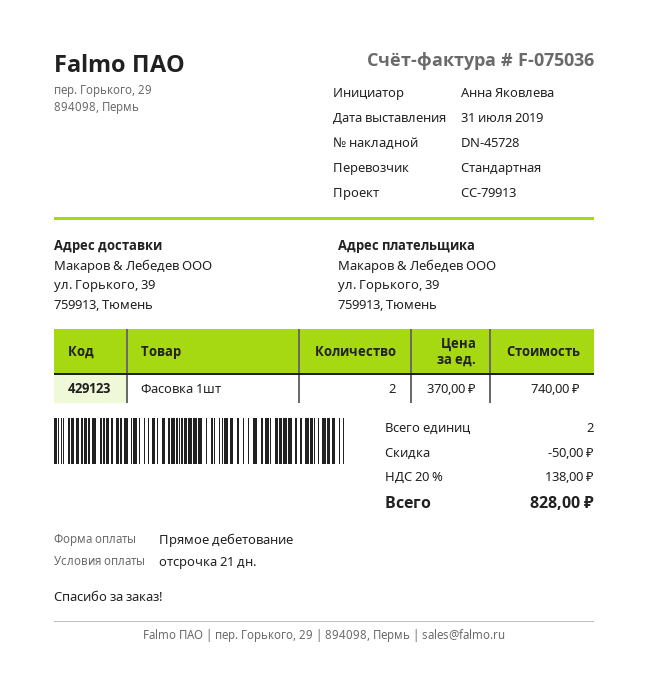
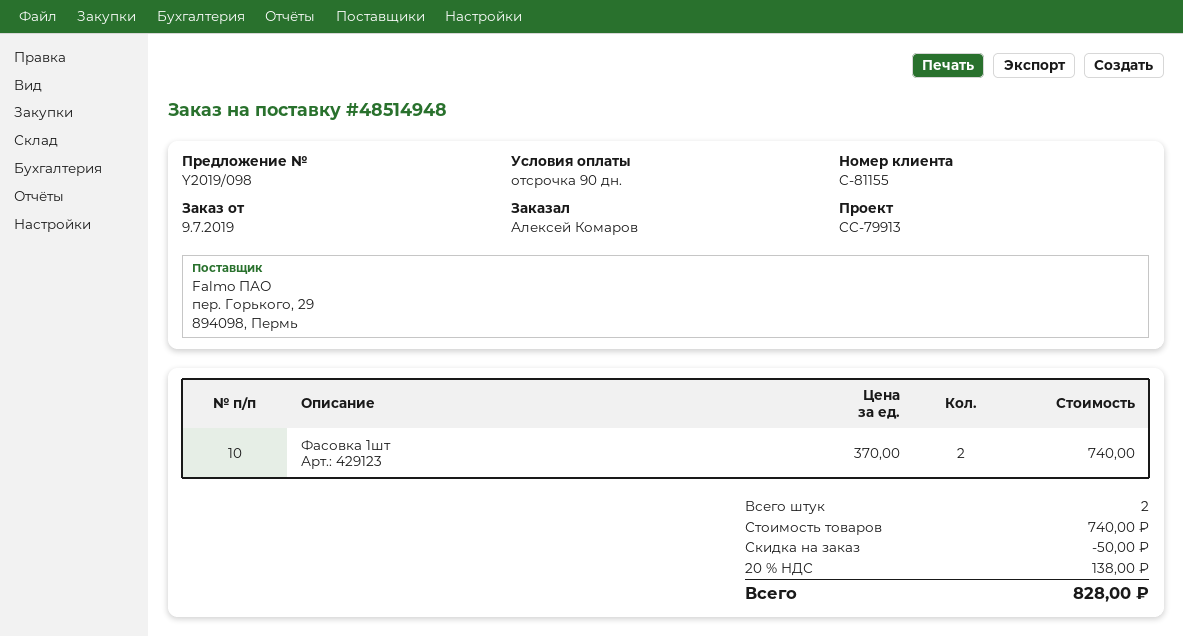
payment terms: 21 days -> 90 days
ordered by: Анна Яковлева -> Алексей Комаров

